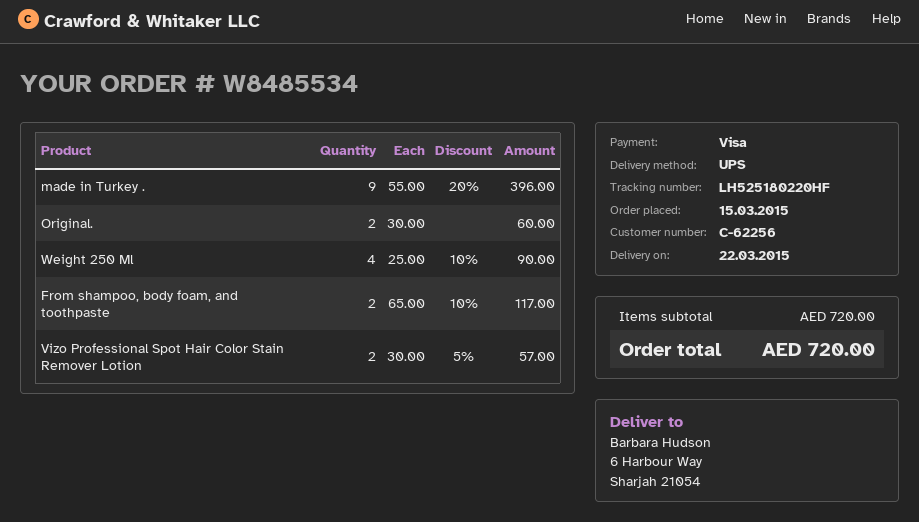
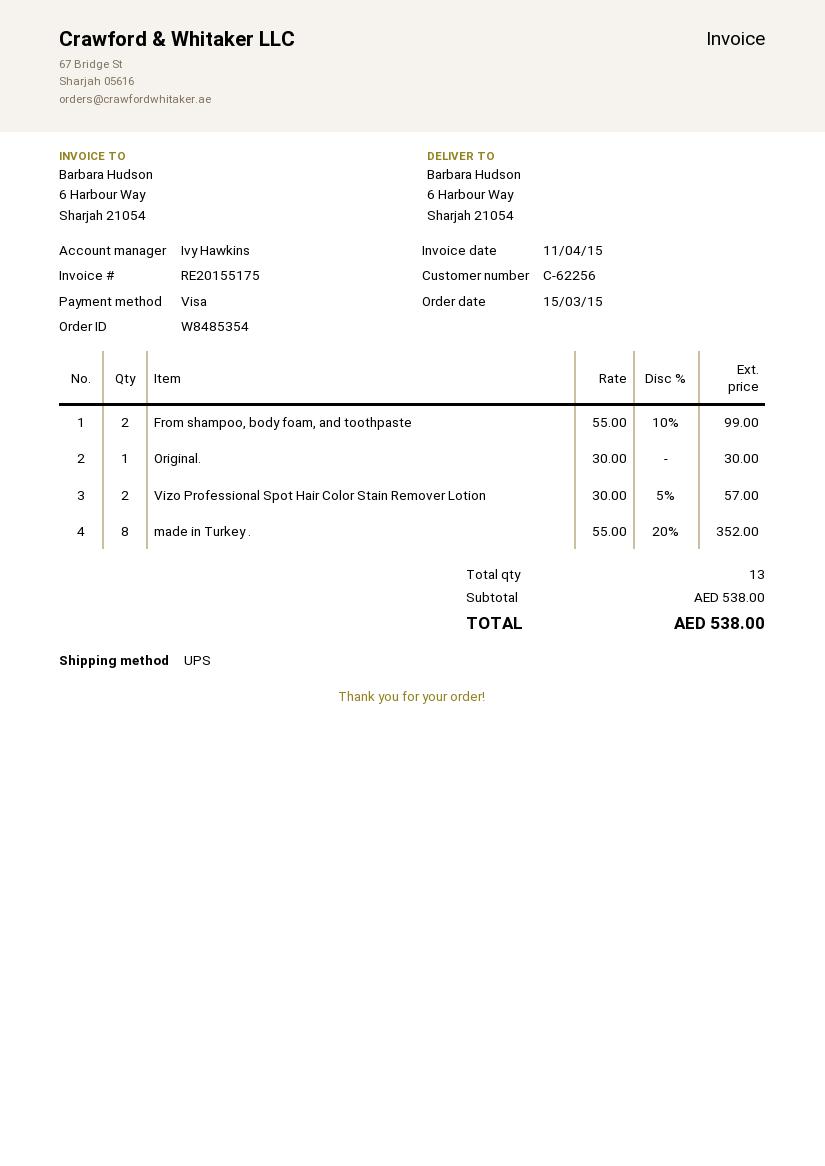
order number: W8485534 -> W8485354
made in Turkey .: 9 x 55.00 - 20% = 396.00 -> 8 x 55.00 - 20% = 352.00
Original.: 2 x 30.00 = 60.00 -> 1 x 30.00 = 30.00
Weight 250 Ml: 4 x 25.00 - 10% = 90.00 -> none
From shampoo, body foam, and toothpaste: 2 x 65.00 - 10% = 117.00 -> 2 x 55.00 - 10% = 99.00
subtotal: 720.00 -> 538.00
total: 720.00 -> 538.00

